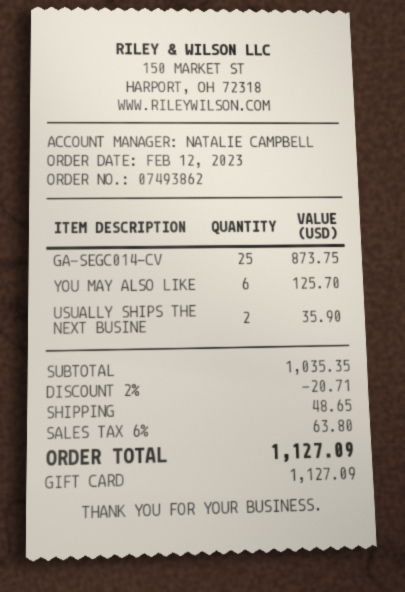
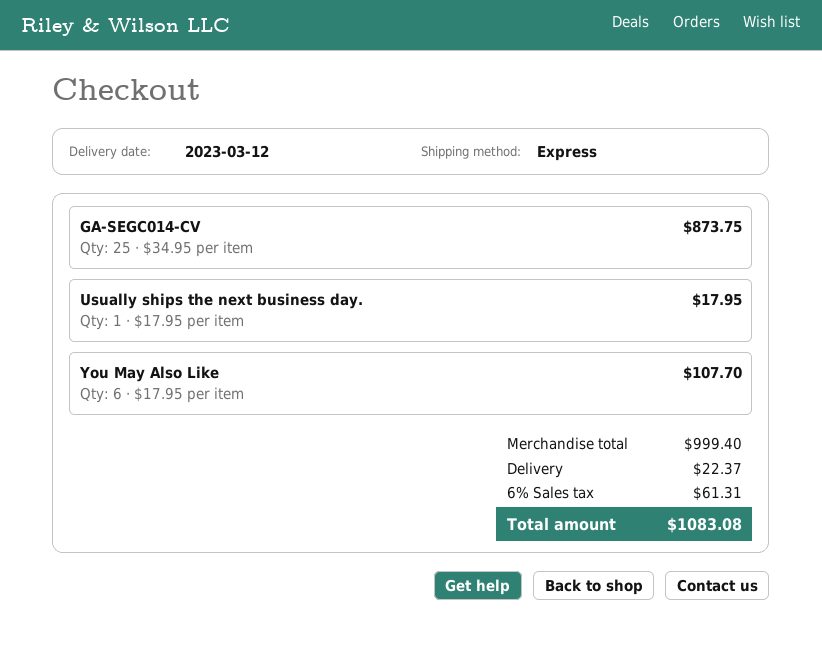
YOU MAY ALSO LIKE: 6 for 125.70 -> 6 for 107.70
USUALLY SHIPS THE NEXT BUSINE: 2 for 35.90 -> 1 for 17.95
subtotal: 1035.35 -> 999.40
discount: 2% = 20.71 -> none
shipping: 48.65 -> 22.37
tax: 6% = 63.80 -> 6% = 61.31
total: 1127.09 -> 1083.08

